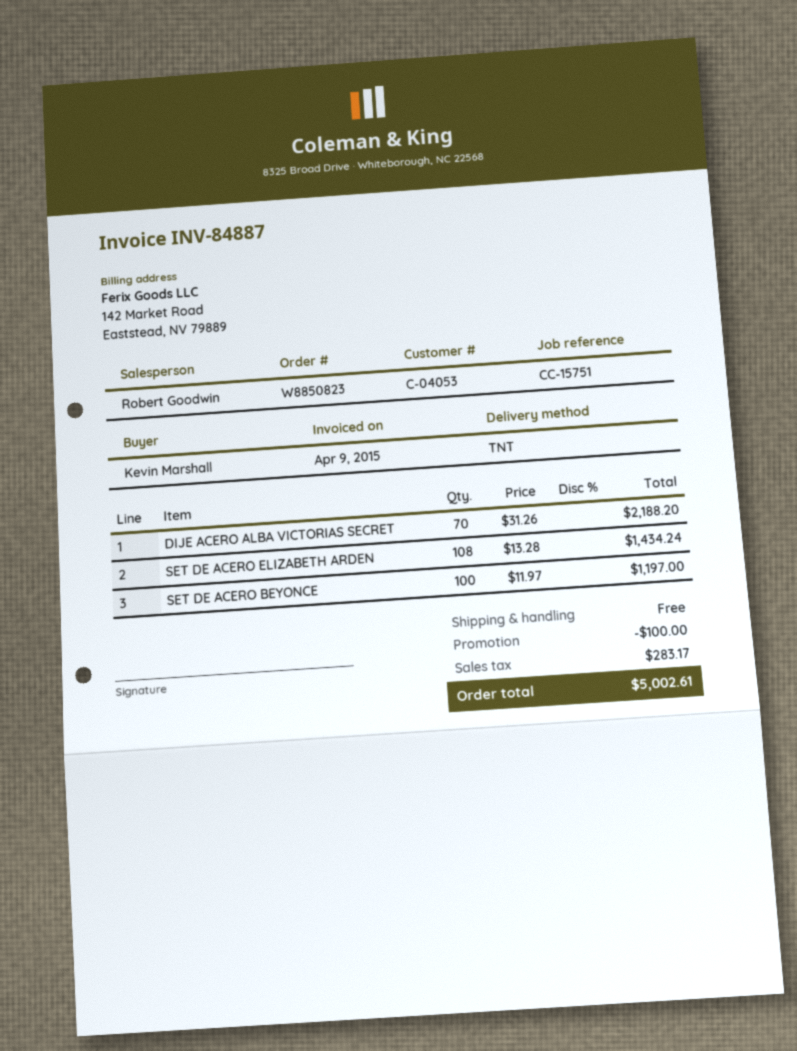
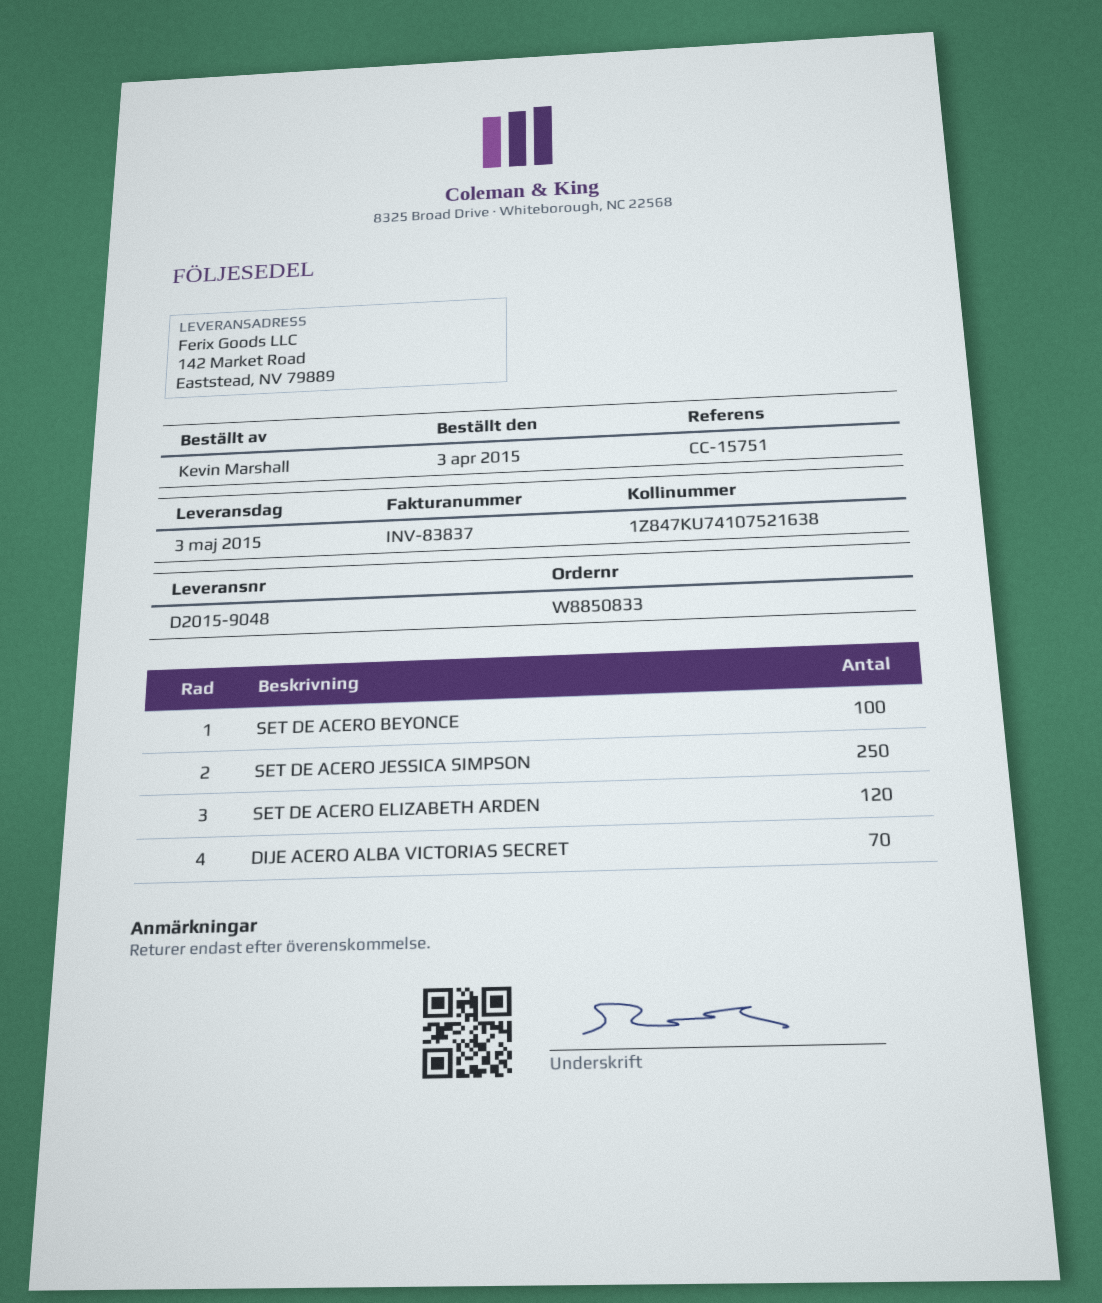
order number: W8850823 -> W8850833
invoice number: INV-84887 -> INV-83837
SET DE ACERO ELIZABETH ARDEN: 108 -> 120
SET DE ACERO JESSICA SIMPSON: none -> 250

